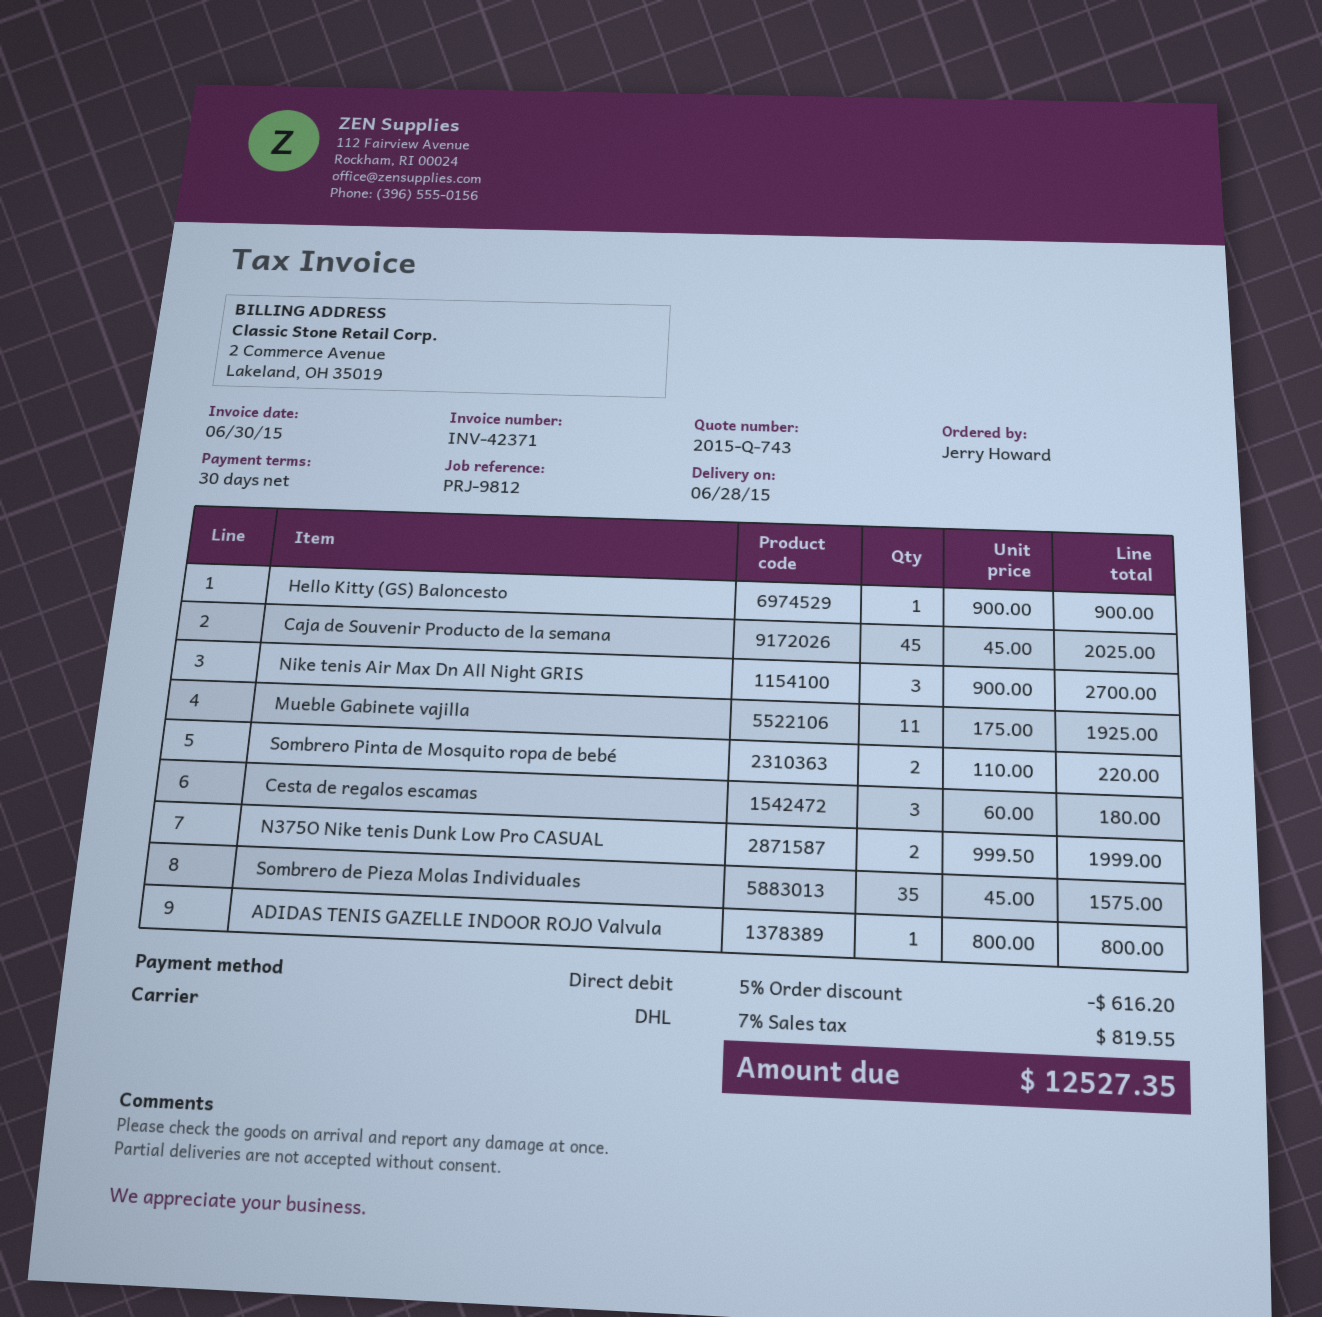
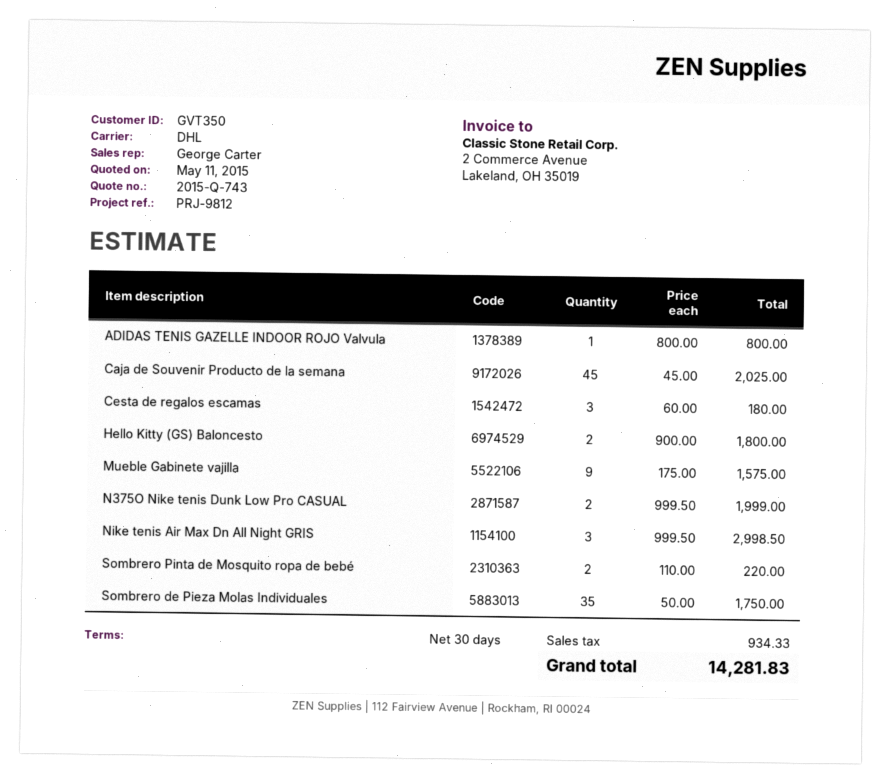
Hello Kitty (GS) Baloncesto: 1 x 900.00 = 900.00 -> 2 x 900.00 = 1800.00
Nike tenis Air Max Dn All Night GRIS: 3 x 900.00 = 2700.00 -> 3 x 999.50 = 2998.50
Mueble Gabinete vajilla: 11 x 175.00 = 1925.00 -> 9 x 175.00 = 1575.00
Sombrero de Pieza Molas Individuales: 35 x 45.00 = 1575.00 -> 35 x 50.00 = 1750.00
discount: 5% = 616.20 -> none
tax: 819.55 -> 934.33
total: 12527.35 -> 14281.83

